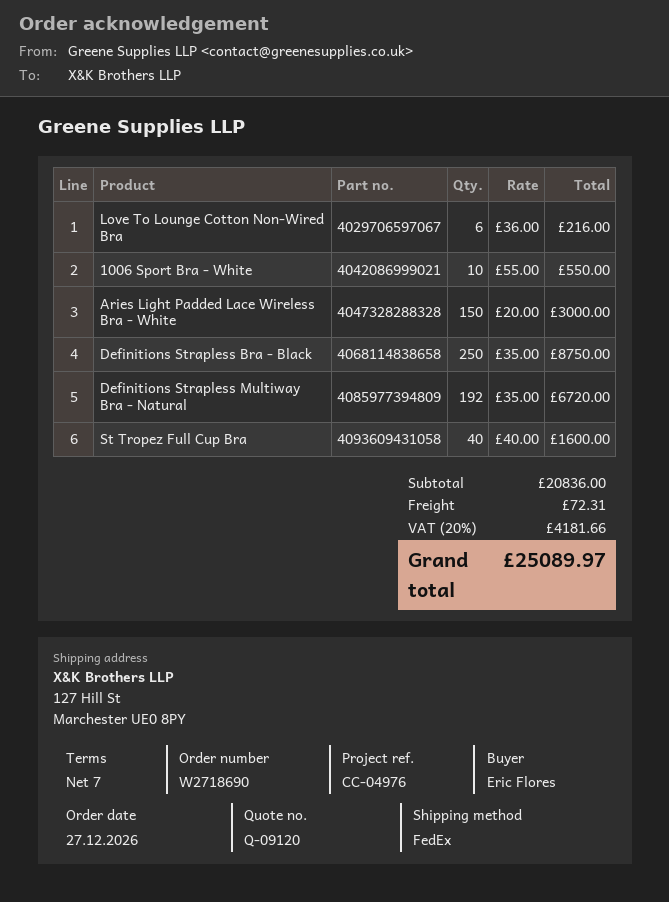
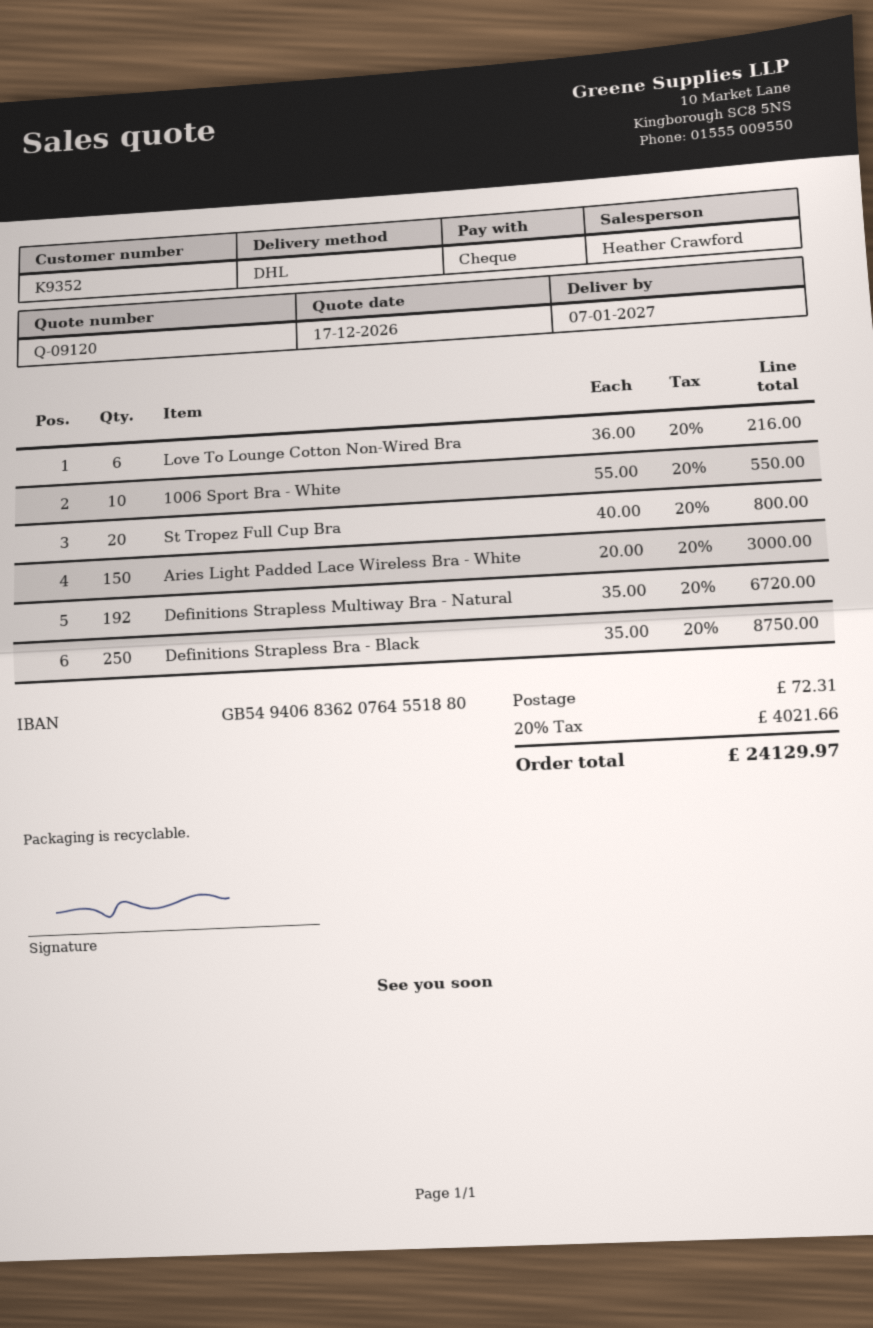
shipping method: FedEx -> DHL
St Tropez Full Cup Bra: 40 x 40.00 = 1600.00 -> 20 x 40.00 = 800.00
tax: 20% = 4181.66 -> 20% = 4021.66
total: 25089.97 -> 24129.97

